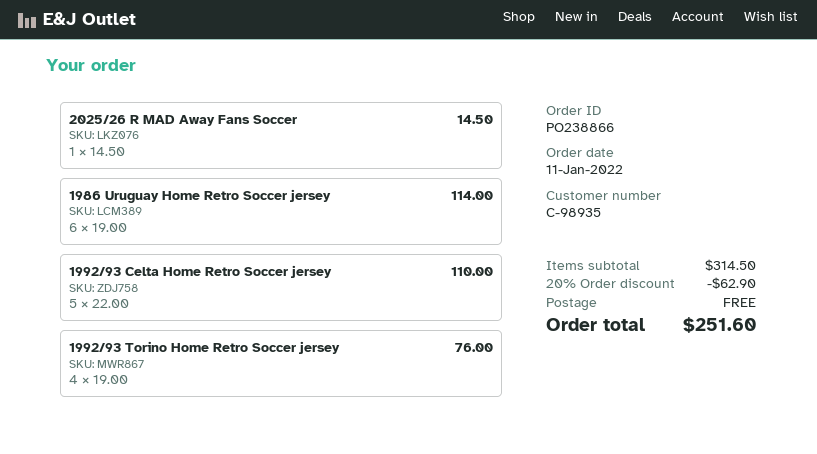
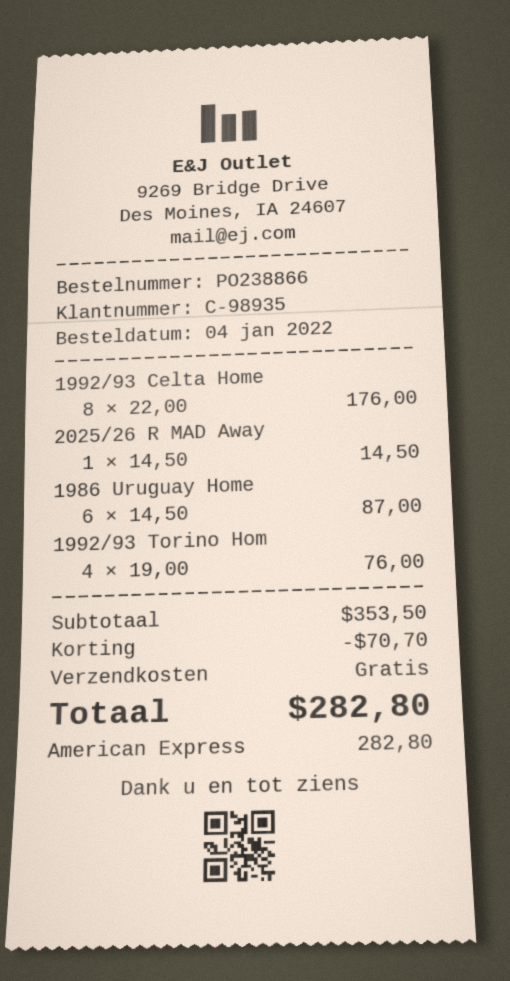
order date: 2022-01-11 -> 2022-01-04
1986 Uruguay Home Retro Soccer jersey: 6 x 19.00 = 114.00 -> 6 x 14.50 = 87.00
1992/93 Celta Home Retro Soccer jersey: 5 x 22.00 = 110.00 -> 8 x 22.00 = 176.00
subtotal: 314.50 -> 353.50
discount: 62.90 -> 70.70
total: 251.60 -> 282.80

